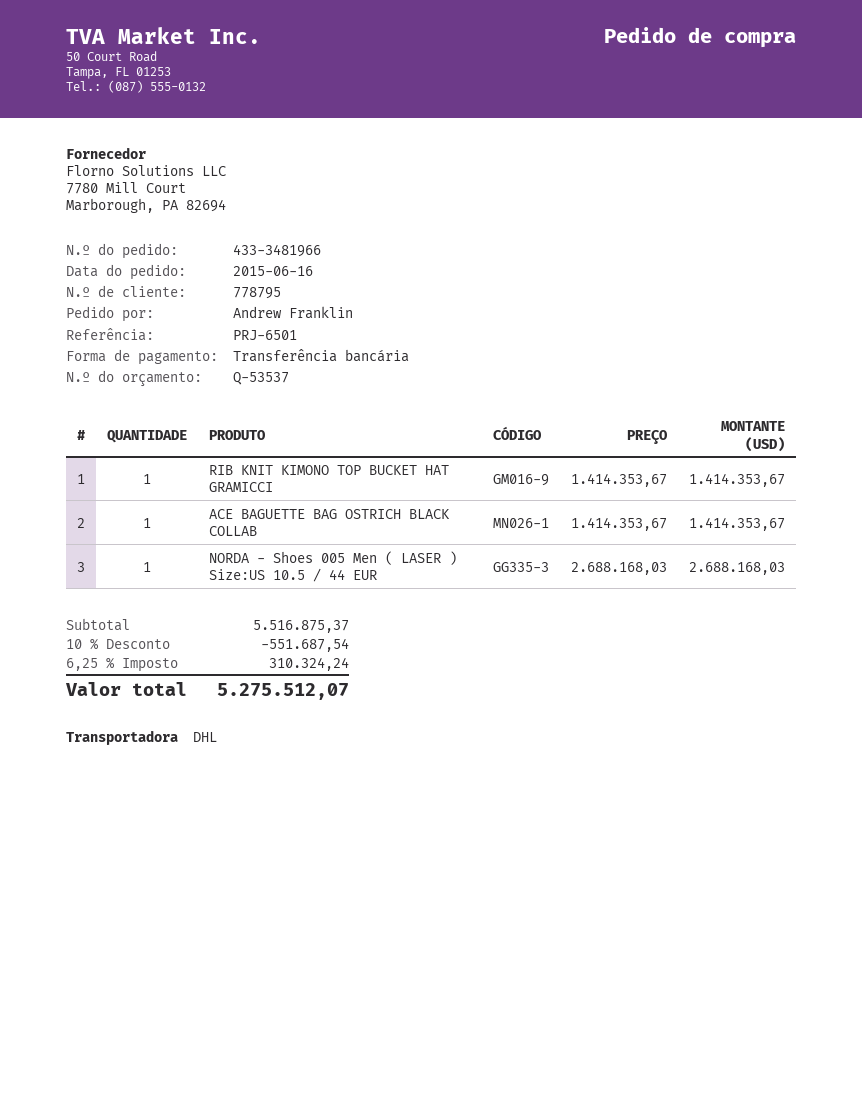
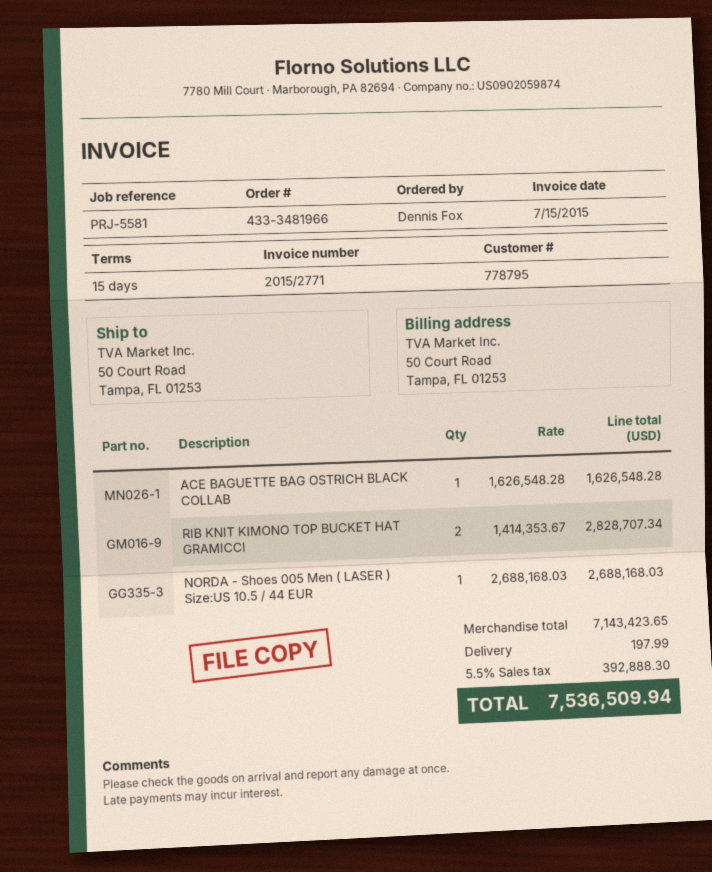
reference: PRJ-6501 -> PRJ-5581
ordered by: Andrew Franklin -> Dennis Fox
RIB KNIT KIMONO TOP BUCKET HAT GRAMICCI: 1 x 1414353.67 = 1414353.67 -> 2 x 1414353.67 = 2828707.34
ACE BAGUETTE BAG OSTRICH BLACK COLLAB: 1 x 1414353.67 = 1414353.67 -> 1 x 1626548.28 = 1626548.28
subtotal: 5516875.37 -> 7143423.65
discount: 10% = 551687.54 -> none
shipping: none -> 197.99
tax: 6.25% = 310324.24 -> 5.5% = 392888.30
total: 5275512.07 -> 7536509.94

